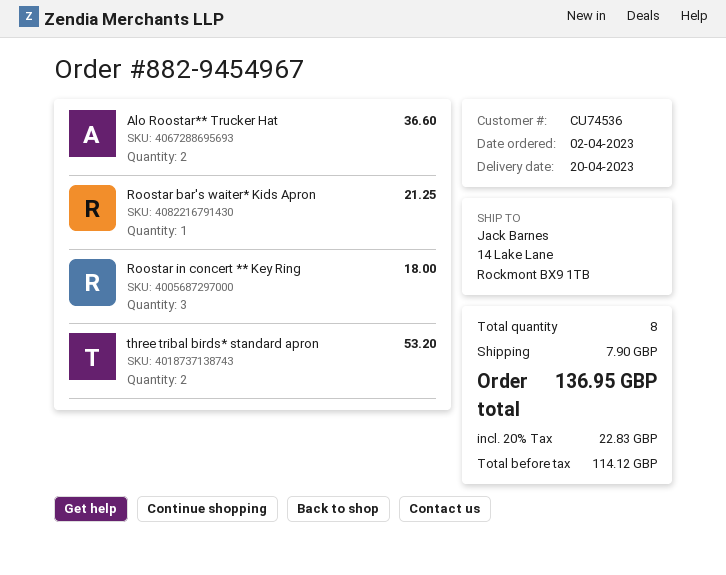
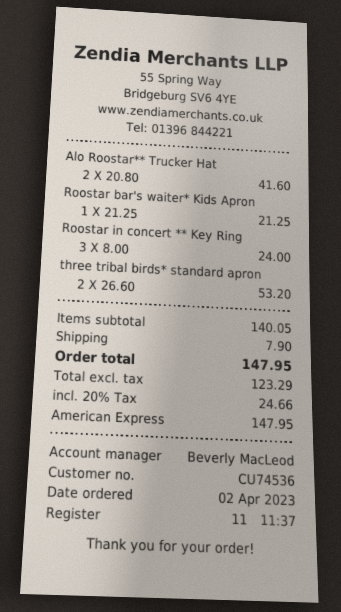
Alo Roostar** Trucker Hat: 2 for 36.60 -> 2 for 41.60
Roostar in concert ** Key Ring: 3 for 18.00 -> 3 for 24.00
net: 114.12 -> 123.29
tax: 20% = 22.83 -> 20% = 24.66
total: 136.95 -> 147.95

